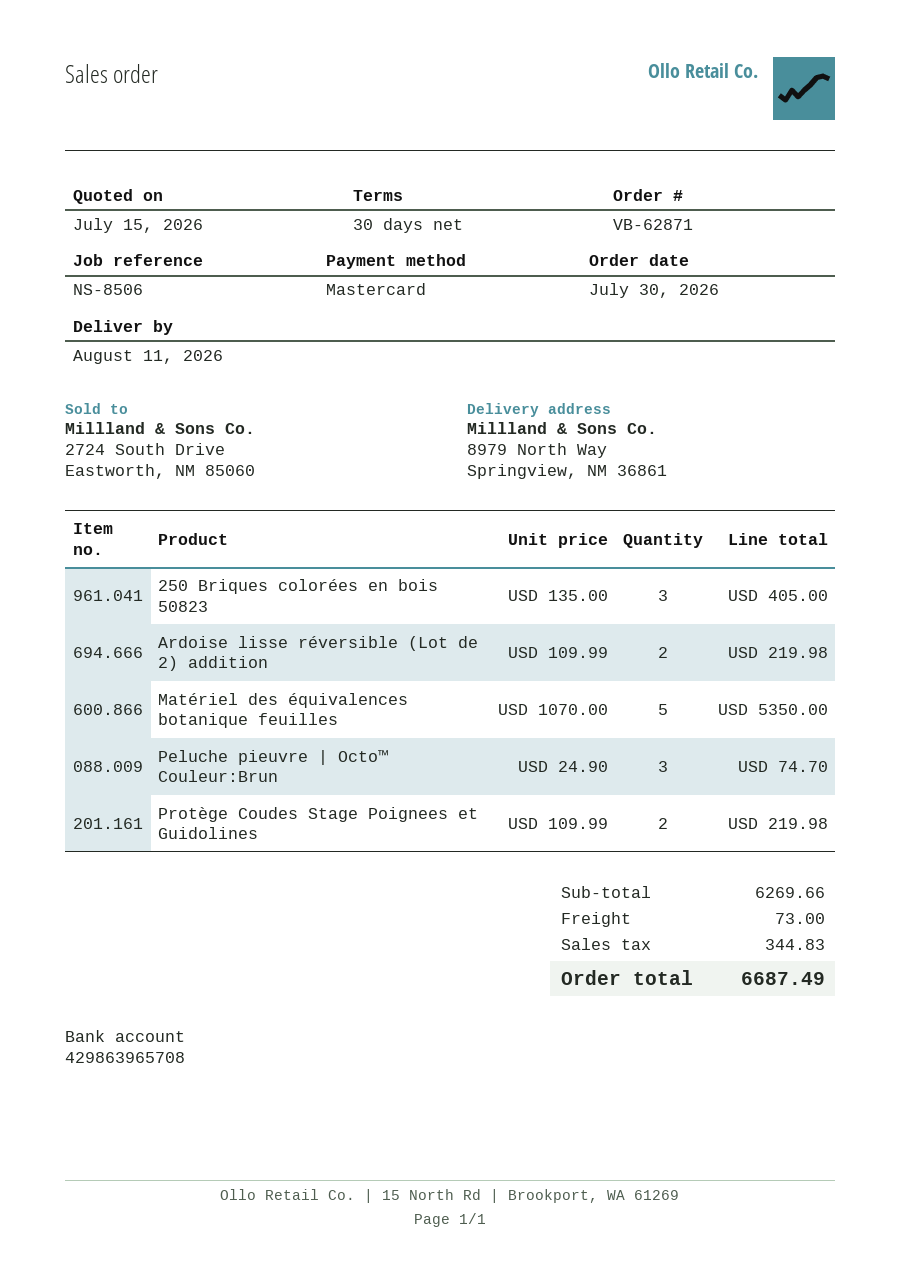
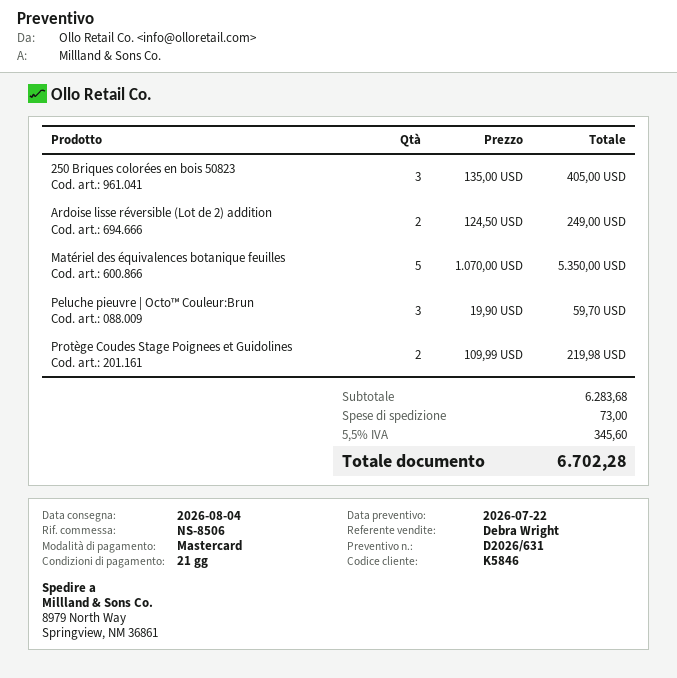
quote date: 2026-07-15 -> 2026-07-22
delivery date: 2026-08-11 -> 2026-08-04
payment terms: 30 days -> 21 days
Ardoise lisse réversible (Lot de 2) addition: 2 x 109.99 = 219.98 -> 2 x 124.50 = 249.00
Peluche pieuvre | Octo™ Couleur:Brun: 3 x 24.90 = 74.70 -> 3 x 19.90 = 59.70
subtotal: 6269.66 -> 6283.68
tax: 344.83 -> 345.60
total: 6687.49 -> 6702.28

